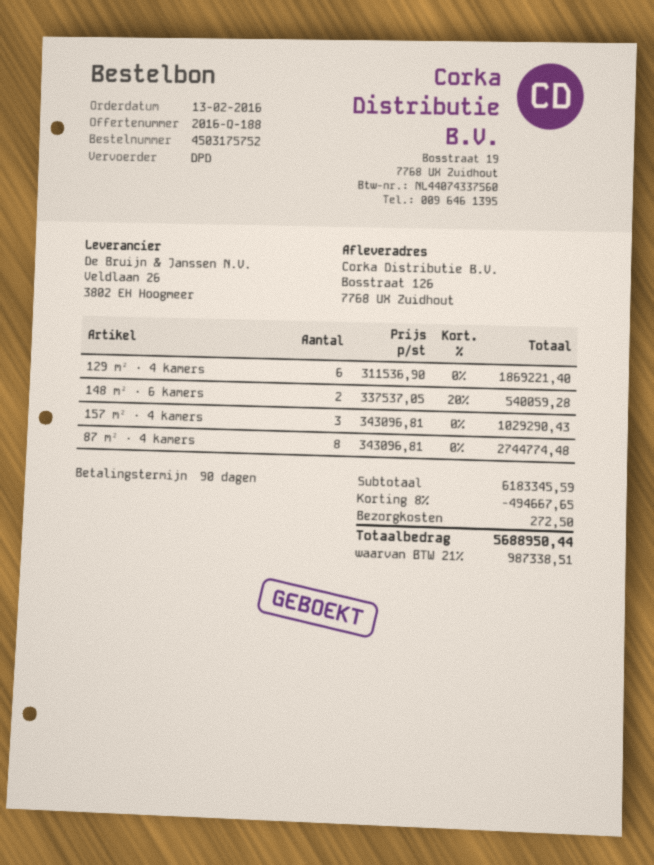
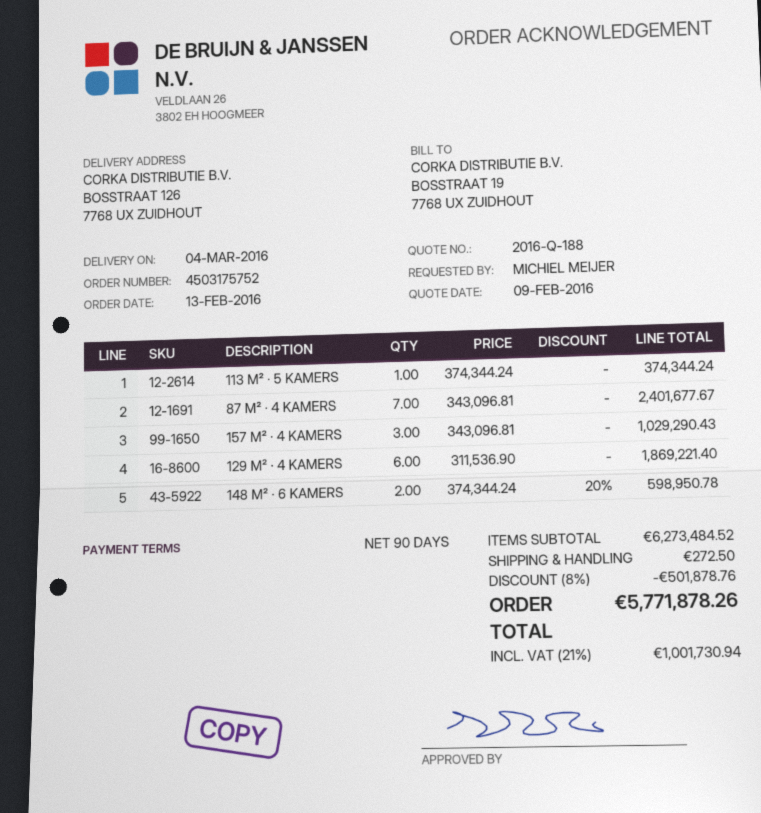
148 m² · 6 kamers: 2 x 337537.05 - 20% = 540059.28 -> 2 x 374344.24 - 20% = 598950.78
87 m² · 4 kamers: 8 x 343096.81 = 2744774.48 -> 7 x 343096.81 = 2401677.67
113 M² · 5 KAMERS: none -> 1 x 374344.24 = 374344.24
subtotal: 6183345.59 -> 6273484.52
discount: 8% = 494667.65 -> 8% = 501878.76
tax: 21% = 987338.51 -> 21% = 1001730.94
total: 5688950.44 -> 5771878.26

